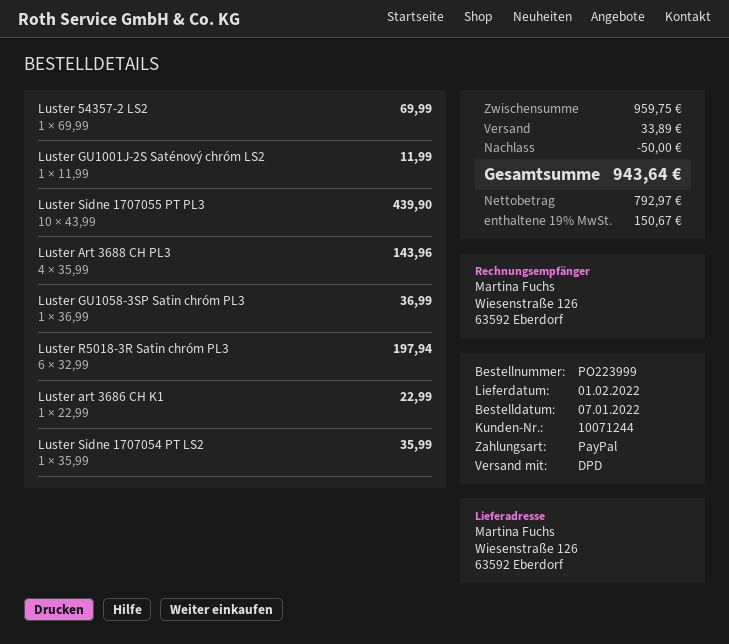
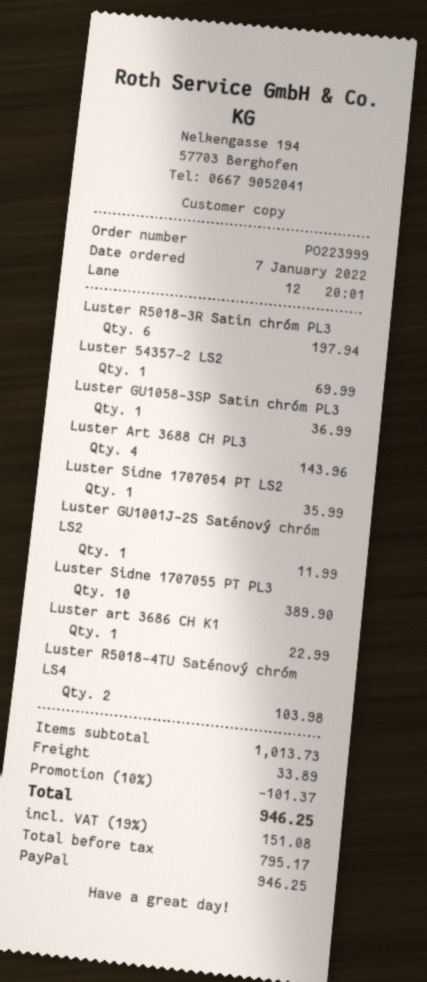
Luster Sidne 1707055 PT PL3: 10 for 439.90 -> 10 for 389.90
Luster R5018-4TU Saténový chróm LS4: none -> 2 for 103.98
subtotal: 959.75 -> 1013.73
discount: 50.00 -> 101.37
net: 792.97 -> 795.17
tax: 19% = 150.67 -> 19% = 151.08
total: 943.64 -> 946.25

